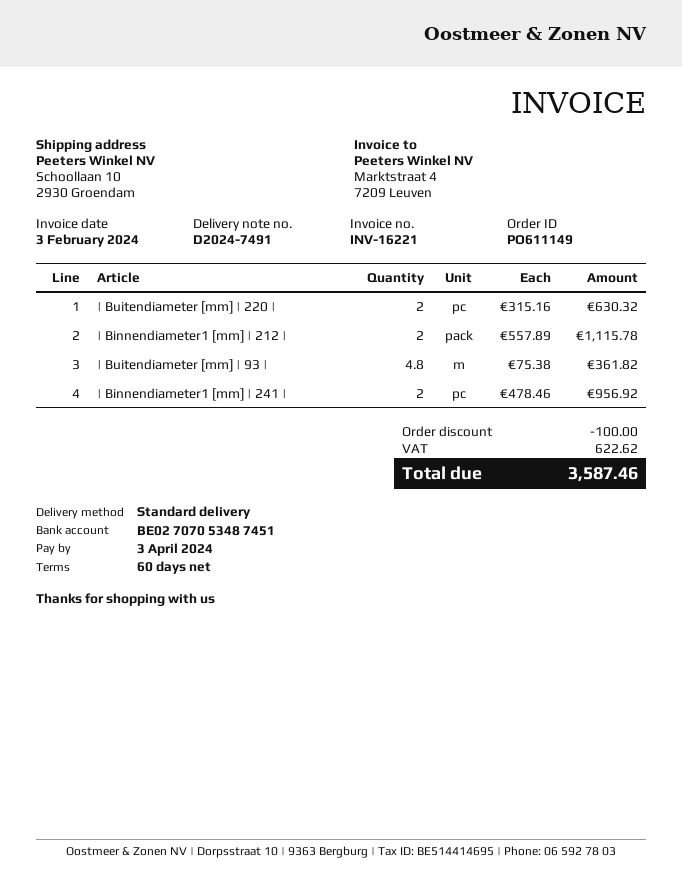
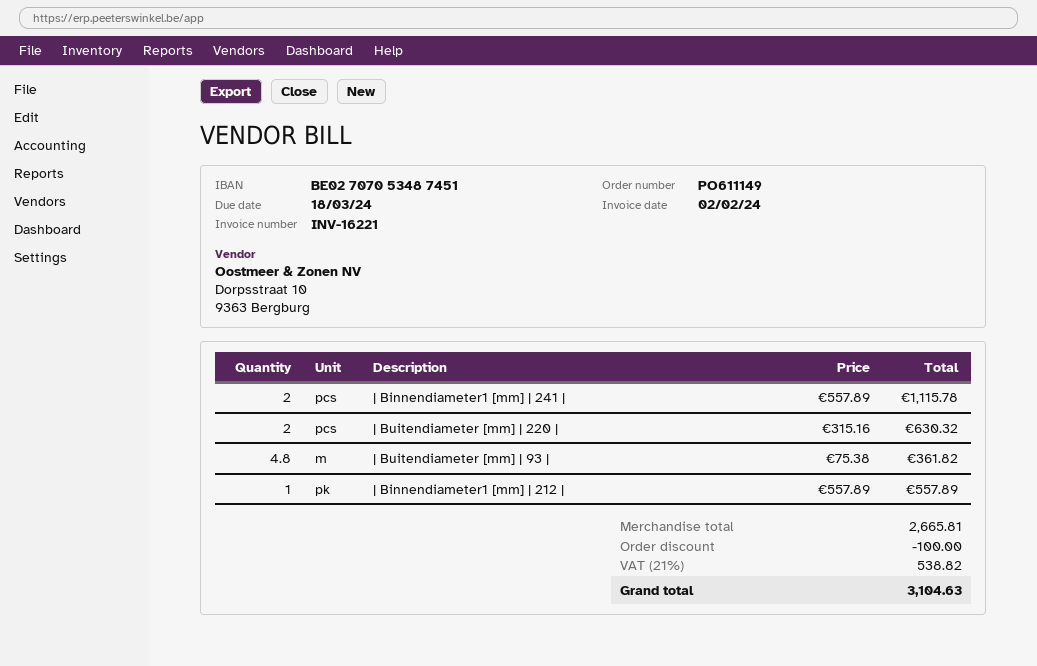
invoice date: 2024-02-03 -> 2024-02-02
due date: 2024-04-03 -> 2024-03-18
| Binnendiameter1 [mm] | 212 |: 2 x 557.89 = 1115.78 -> 1 x 557.89 = 557.89
| Binnendiameter1 [mm] | 241 |: 2 x 478.46 = 956.92 -> 2 x 557.89 = 1115.78
tax: 622.62 -> 538.82
total: 3587.46 -> 3104.63

